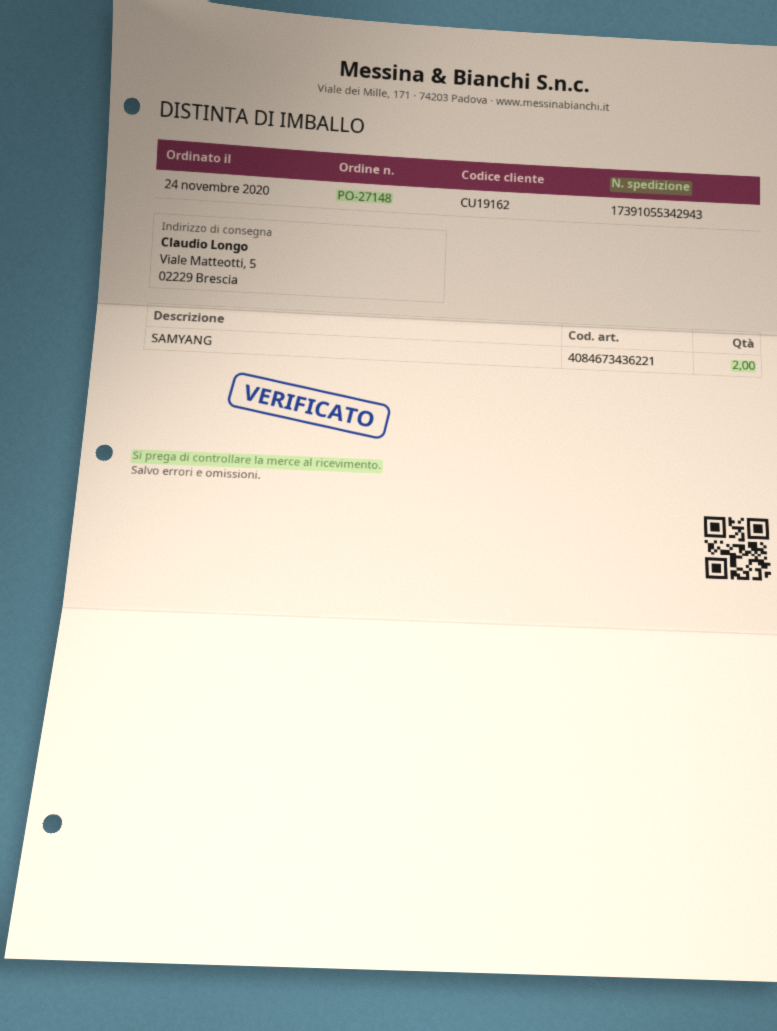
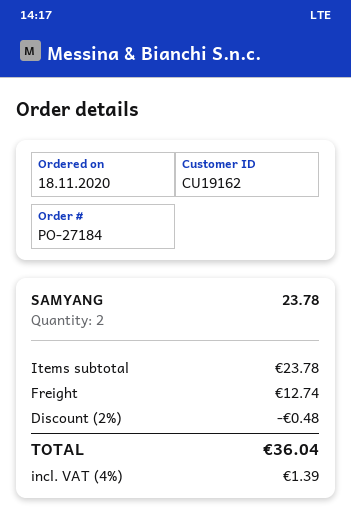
order number: PO-27148 -> PO-27184
order date: 2020-11-24 -> 2020-11-18

